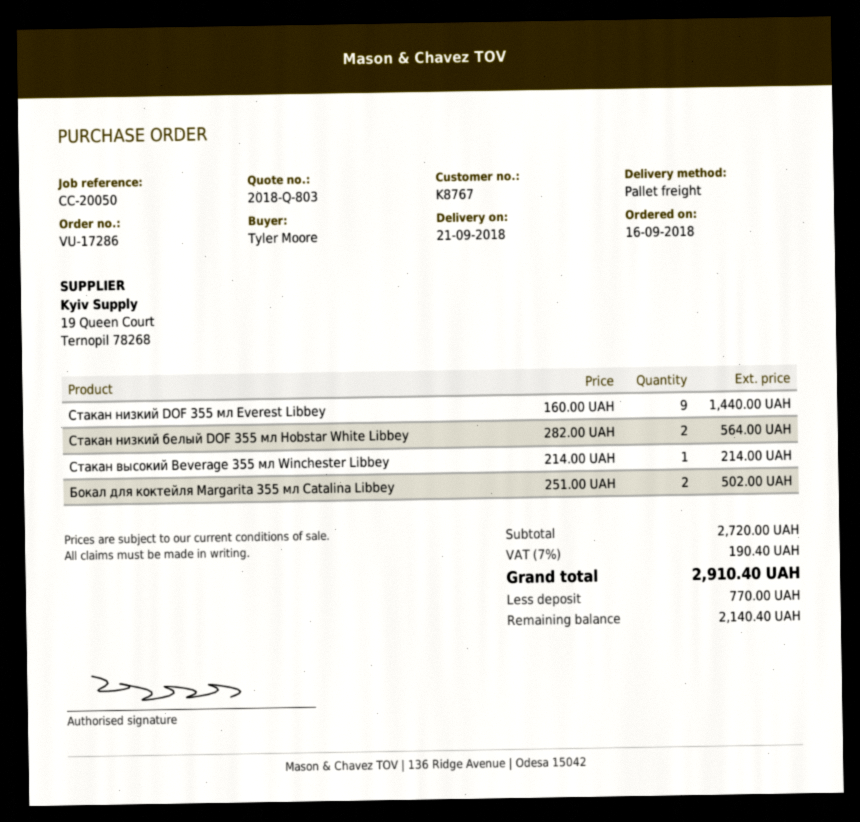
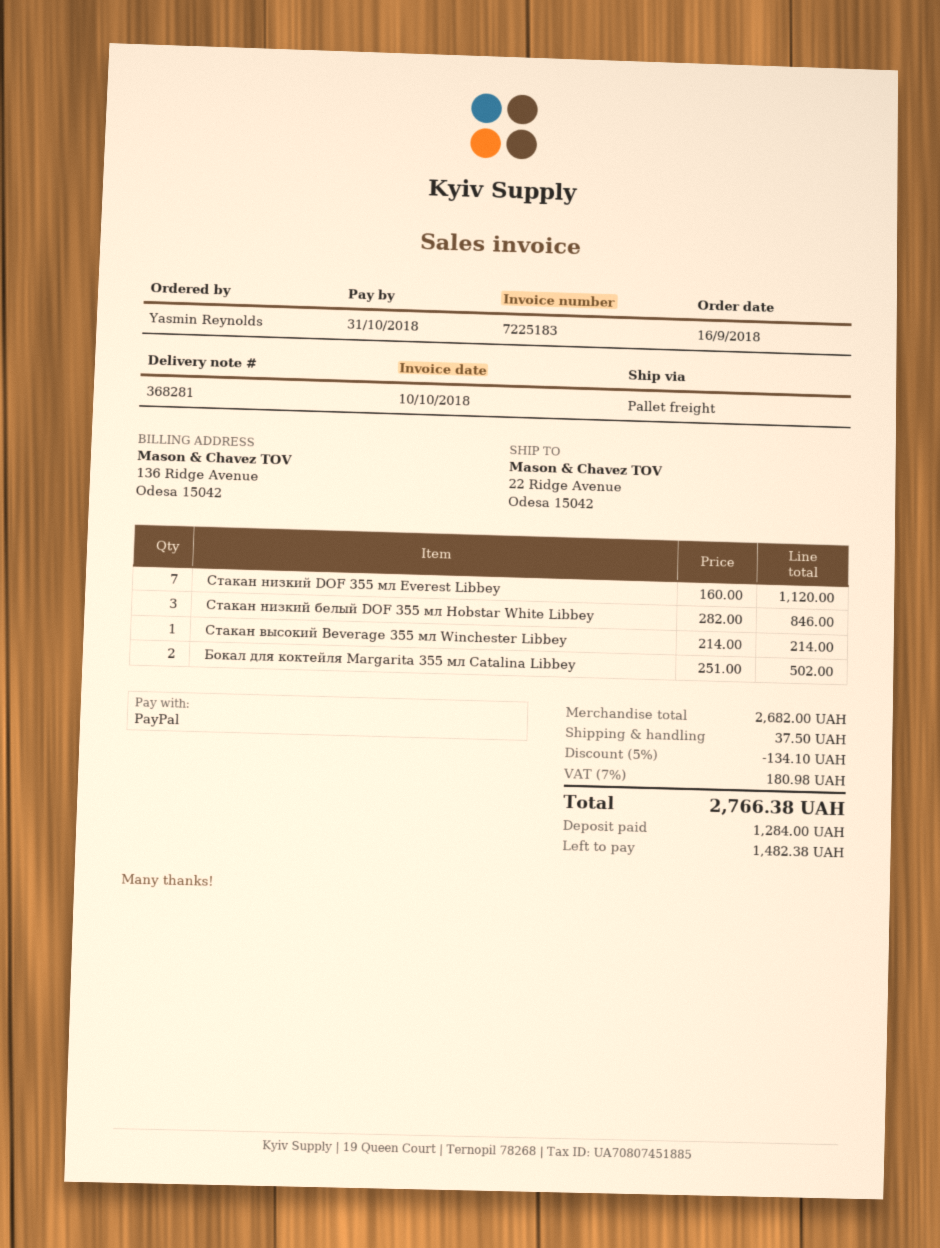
ordered by: Tyler Moore -> Yasmin Reynolds
Стакан низкий DOF 355 мл Everest Libbey: 9 x 160.00 = 1440.00 -> 7 x 160.00 = 1120.00
Стакан низкий белый DOF 355 мл Hobstar White Libbey: 2 x 282.00 = 564.00 -> 3 x 282.00 = 846.00
subtotal: 2720.00 -> 2682.00
discount: none -> 5% = 134.10
shipping: none -> 37.50
tax: 7% = 190.40 -> 7% = 180.98
total: 2910.40 -> 2766.38
deposit: 770.00 -> 1284.00
balance: 2140.40 -> 1482.38

